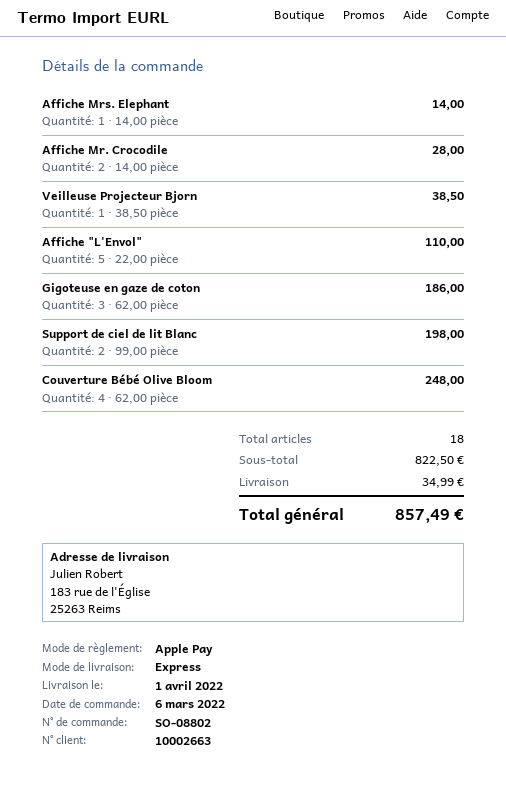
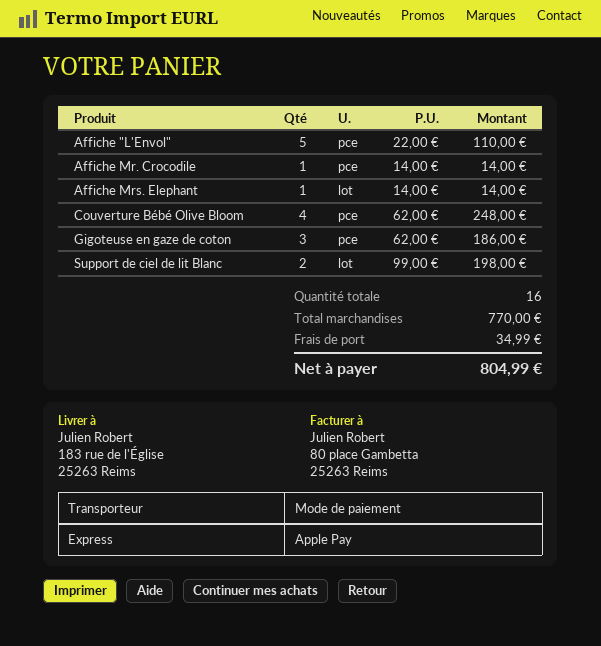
Affiche Mr. Crocodile: 2 x 14.00 = 28.00 -> 1 x 14.00 = 14.00
Veilleuse Projecteur Bjorn: 1 x 38.50 = 38.50 -> none
total quantity: 18 -> 16
subtotal: 822.50 -> 770.00
total: 857.49 -> 804.99

